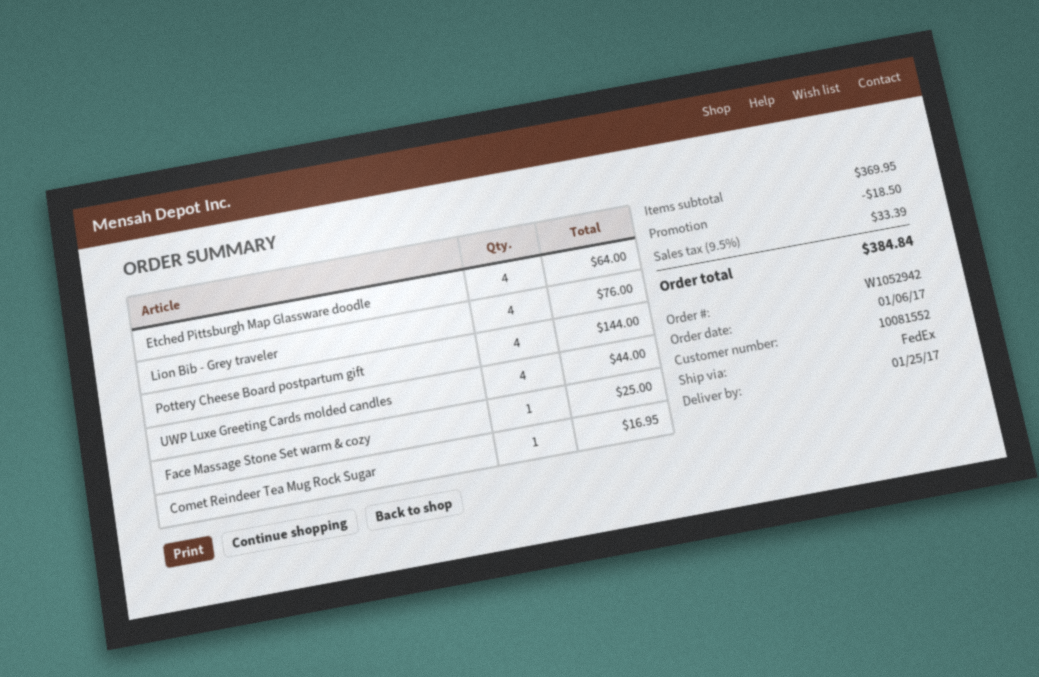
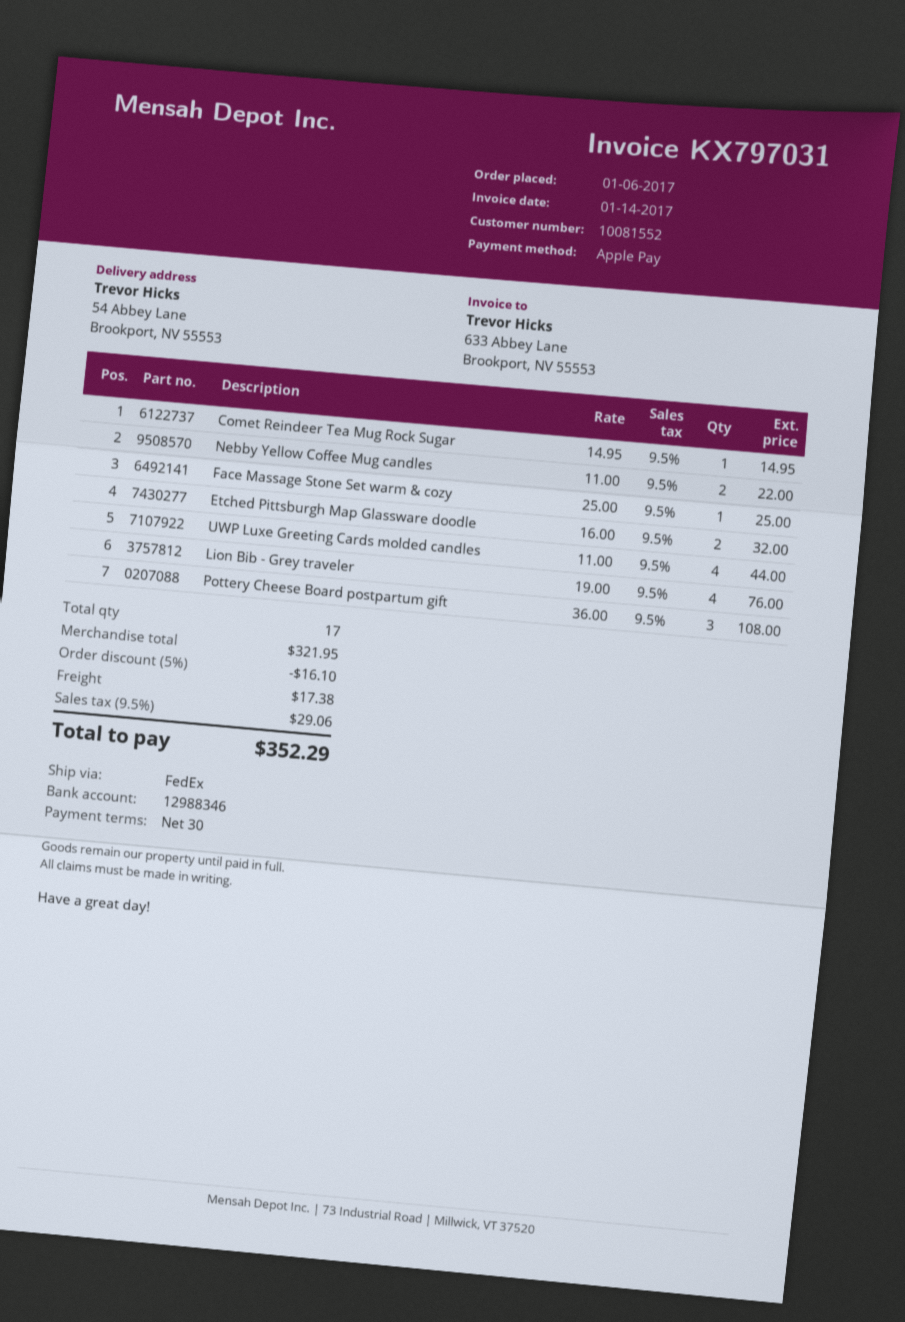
Etched Pittsburgh Map Glassware doodle: 4 for 64.00 -> 2 for 32.00
Pottery Cheese Board postpartum gift: 4 for 144.00 -> 3 for 108.00
Comet Reindeer Tea Mug Rock Sugar: 1 for 16.95 -> 1 for 14.95
Nebby Yellow Coffee Mug candles: none -> 2 for 22.00
subtotal: 369.95 -> 321.95
discount: 18.50 -> 16.10
shipping: none -> 17.38
tax: 9.5% = 33.39 -> 9.5% = 29.06
total: 384.84 -> 352.29

